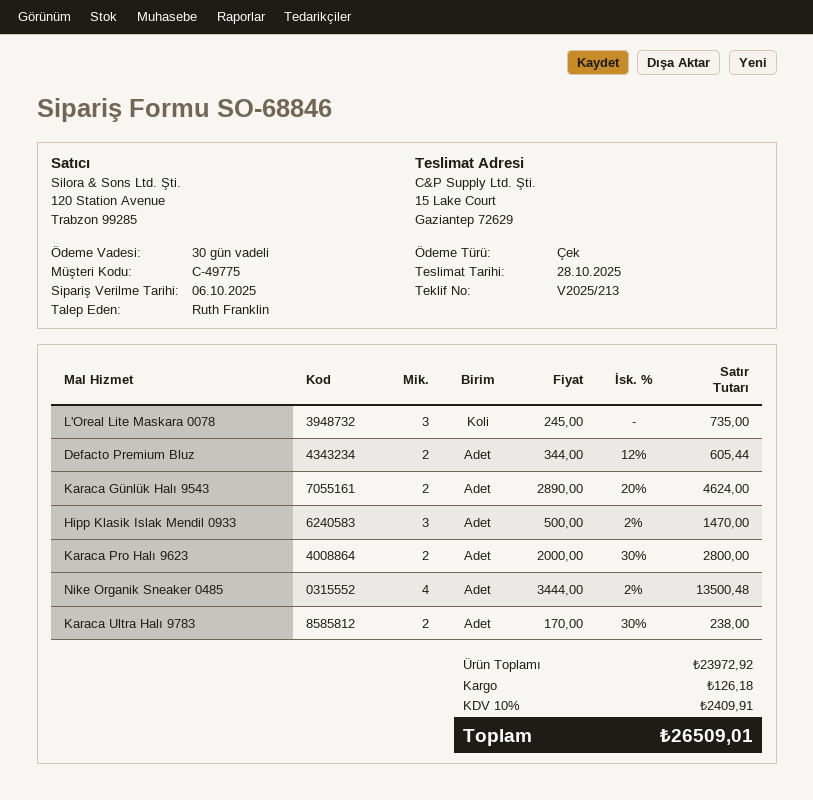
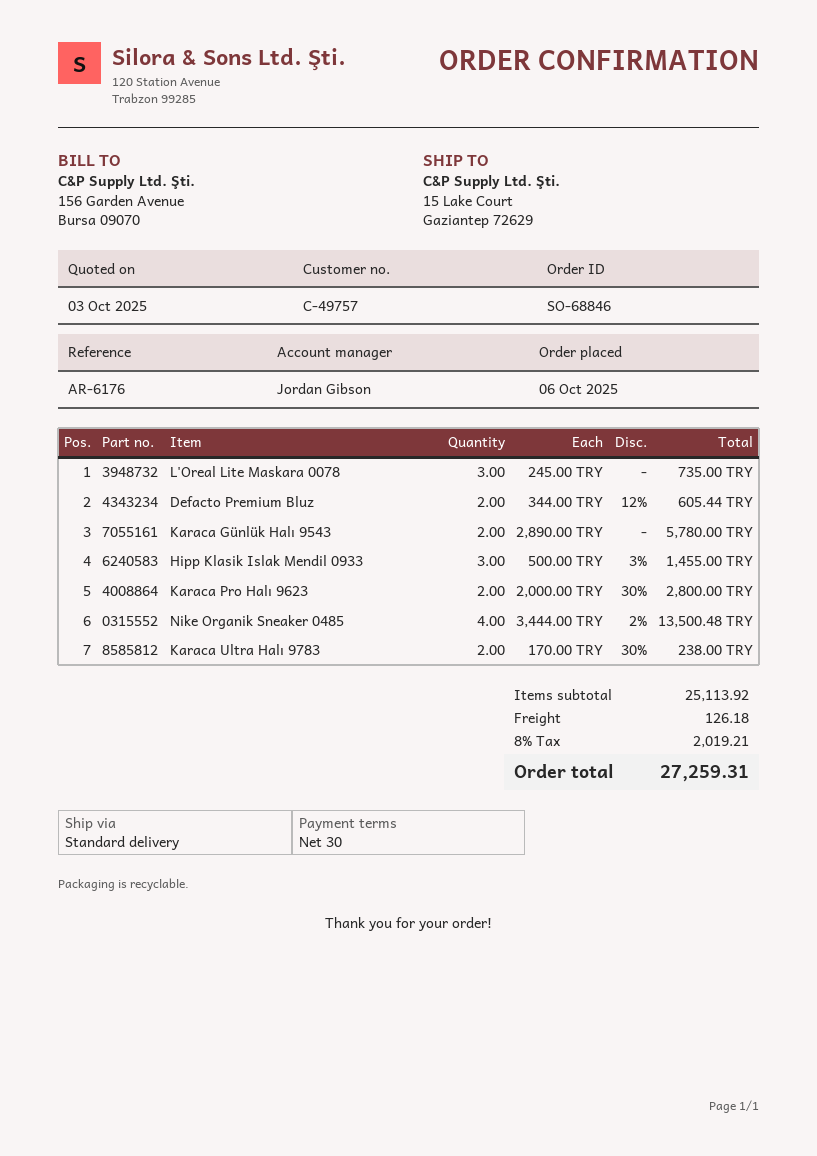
customer number: C-49775 -> C-49757
Karaca Günlük Halı 9543: 2 x 2890.00 - 20% = 4624.00 -> 2 x 2890.00 = 5780.00
Hipp Klasik Islak Mendil 0933: 3 x 500.00 - 2% = 1470.00 -> 3 x 500.00 - 3% = 1455.00
subtotal: 23972.92 -> 25113.92
tax: 10% = 2409.91 -> 8% = 2019.21
total: 26509.01 -> 27259.31

